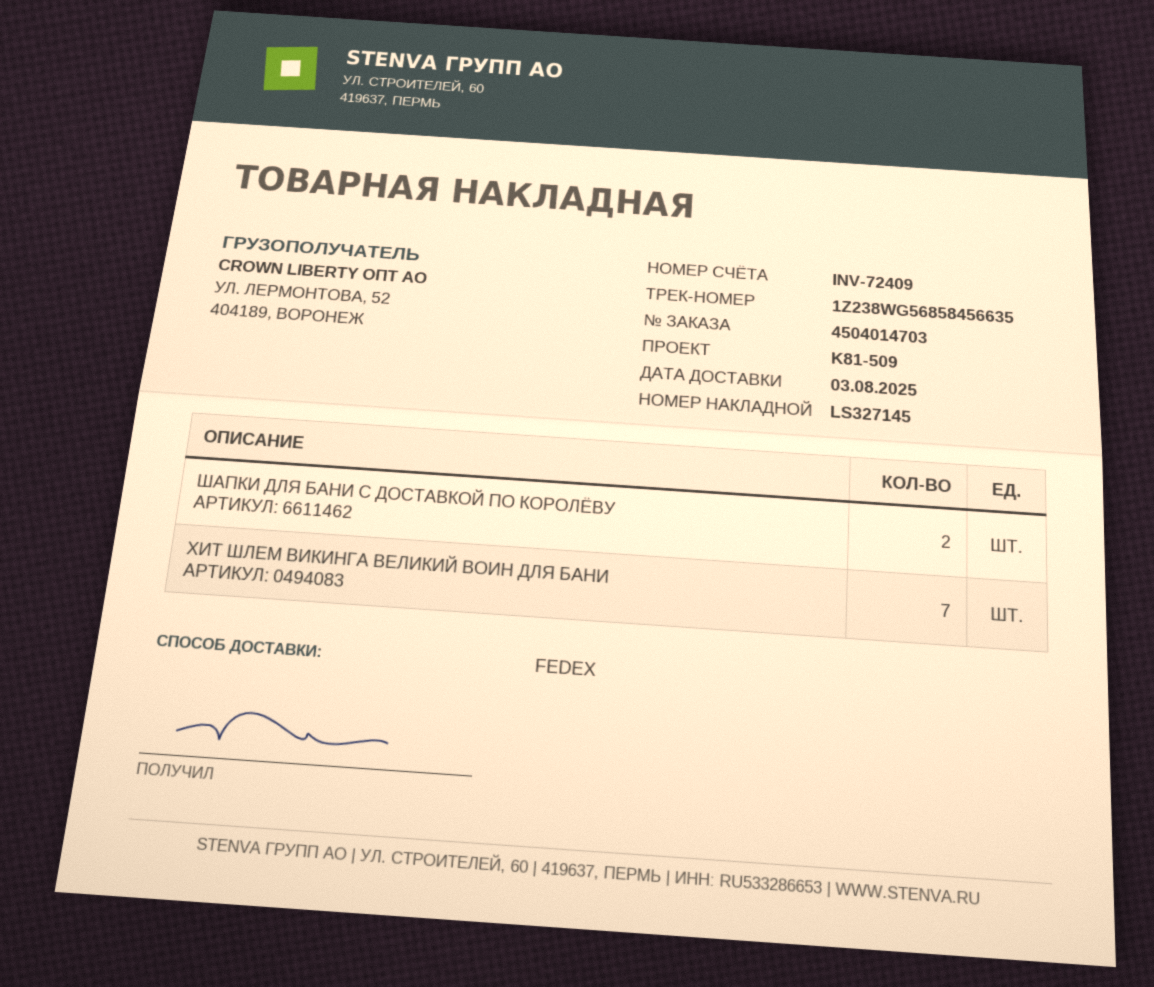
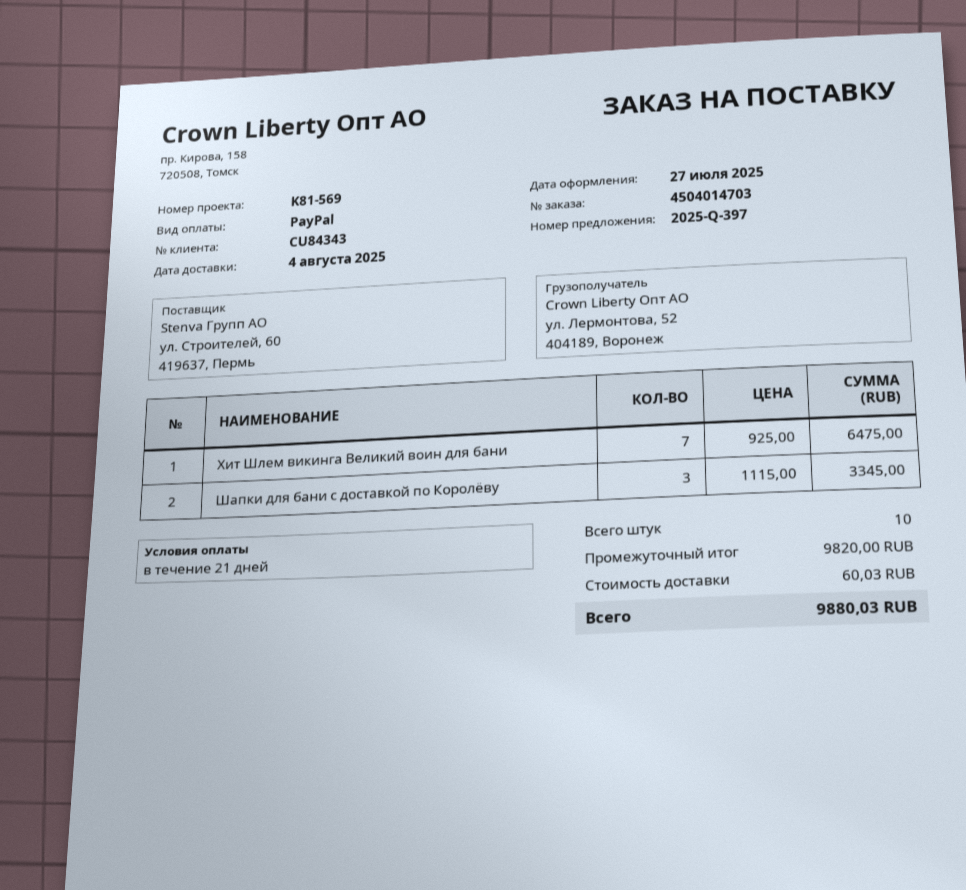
delivery date: 2025-08-03 -> 2025-08-04
reference: K81-509 -> K81-569
ШАПКИ ДЛЯ БАНИ С ДОСТАВКОЙ ПО КОРОЛЁВУ: 2 -> 3

